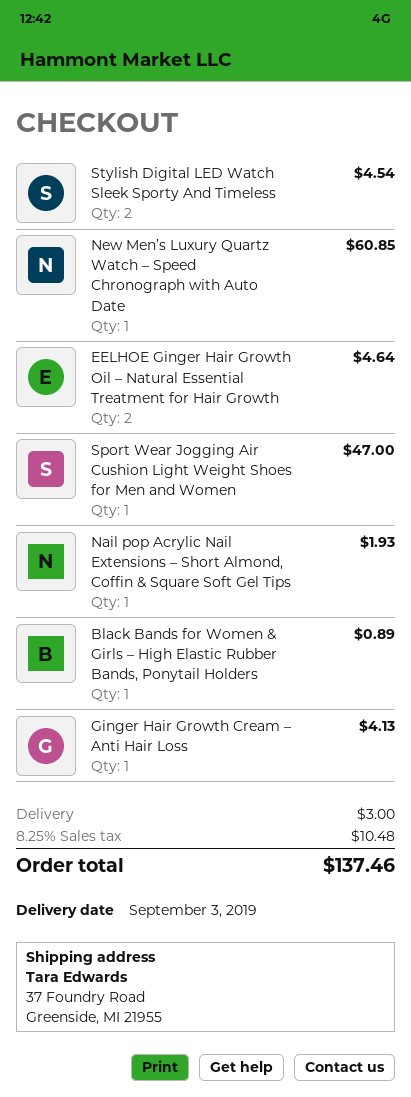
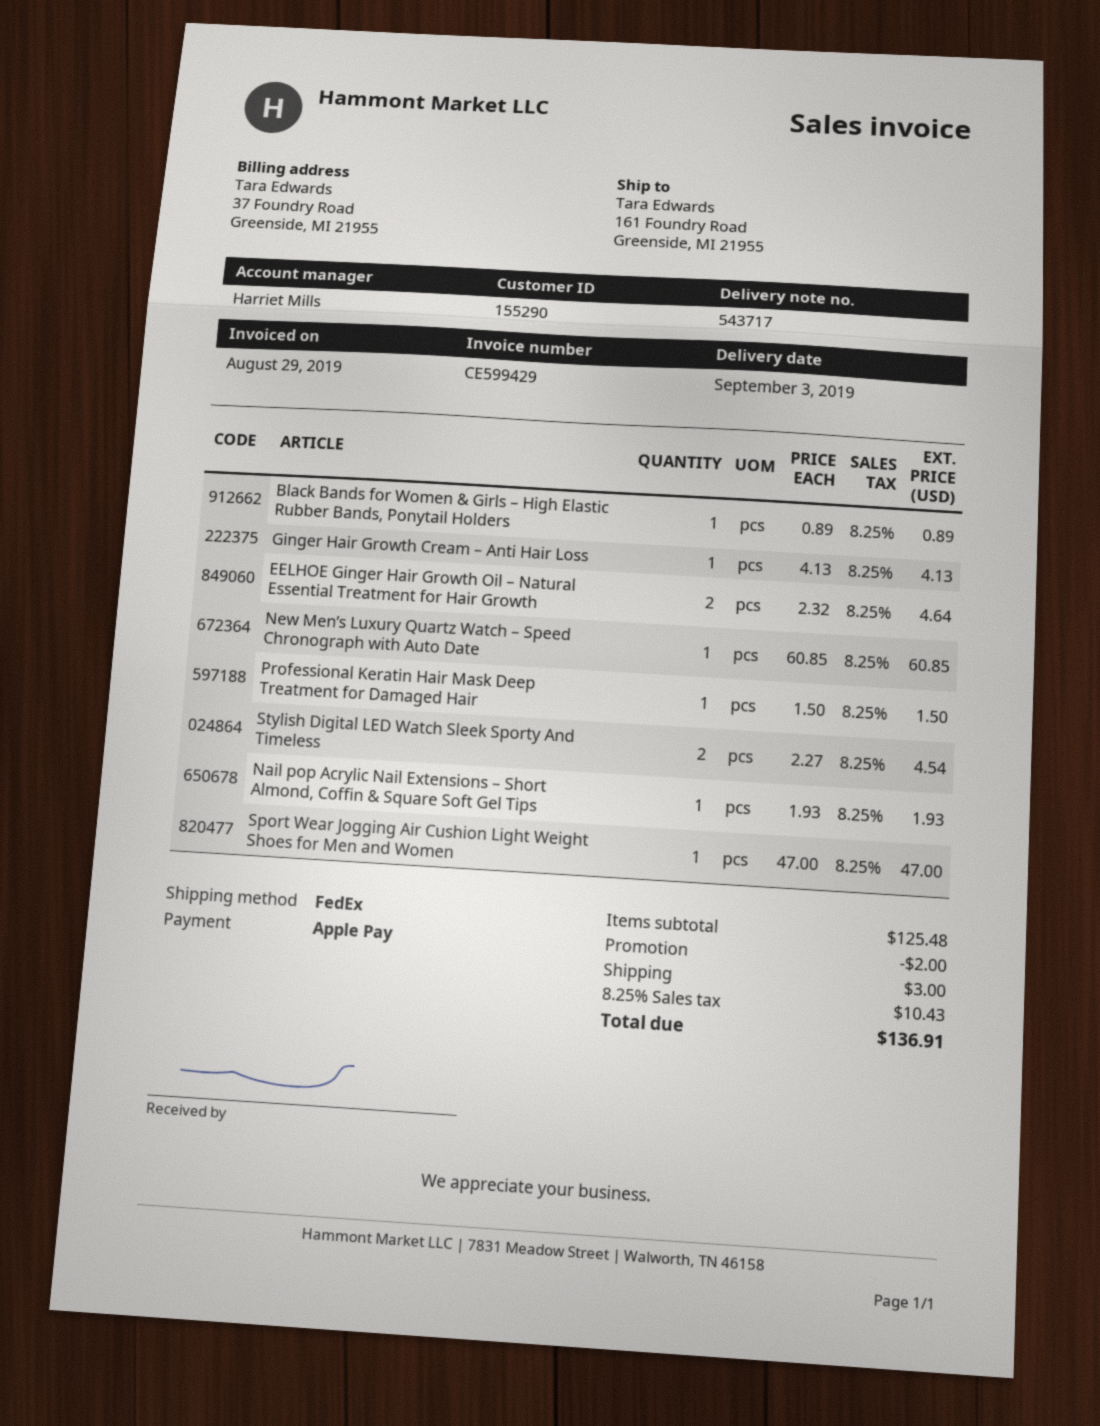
ship to: 37 Foundry Road, Greenside, MI 21955 -> 161 Foundry Road, Greenside, MI 21955
Professional Keratin Hair Mask Deep Treatment for Damaged Hair: none -> 1 for 1.50
discount: none -> 2.00
tax: 8.25% = 10.48 -> 8.25% = 10.43
total: 137.46 -> 136.91

